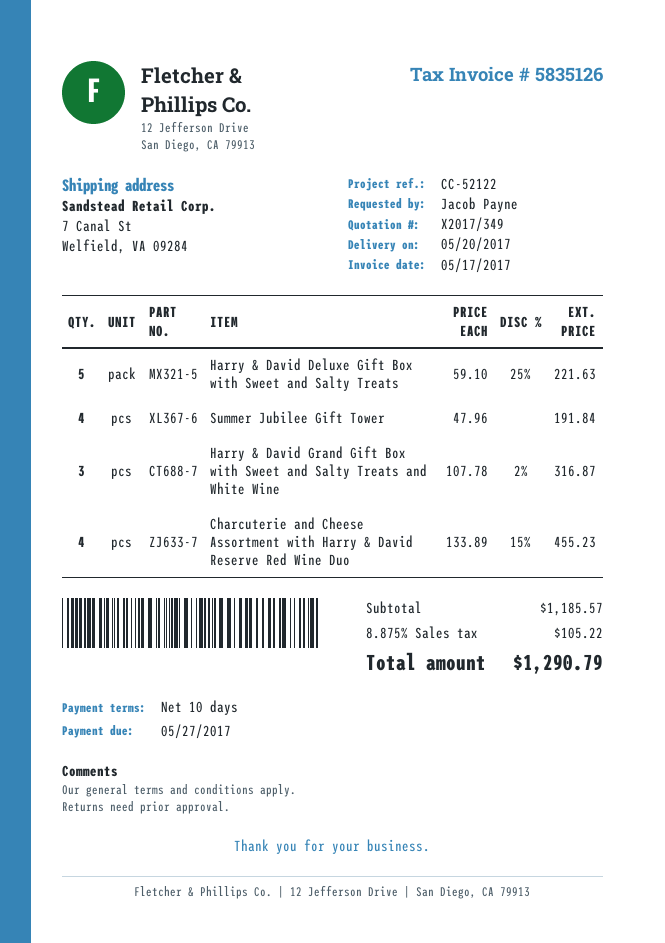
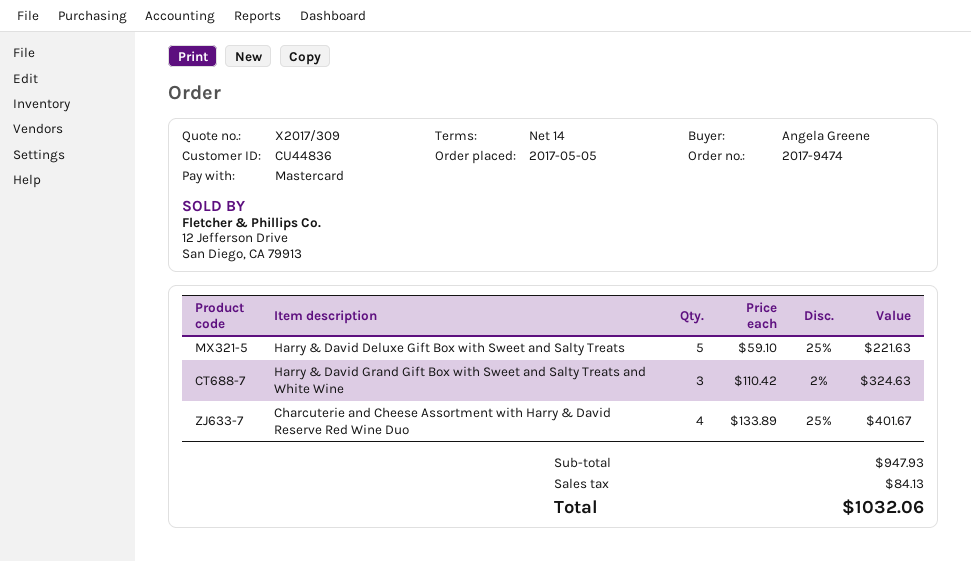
quote number: X2017/349 -> X2017/309
payment terms: 10 days -> 14 days
ordered by: Jacob Payne -> Angela Greene
Summer Jubilee Gift Tower: 4 x 47.96 = 191.84 -> none
Harry & David Grand Gift Box with Sweet and Salty Treats and White Wine: 3 x 107.78 - 2% = 316.87 -> 3 x 110.42 - 2% = 324.63
Charcuterie and Cheese Assortment with Harry & David Reserve Red Wine Duo: 4 x 133.89 - 15% = 455.23 -> 4 x 133.89 - 25% = 401.67
subtotal: 1185.57 -> 947.93
tax: 105.22 -> 84.13
total: 1290.79 -> 1032.06

